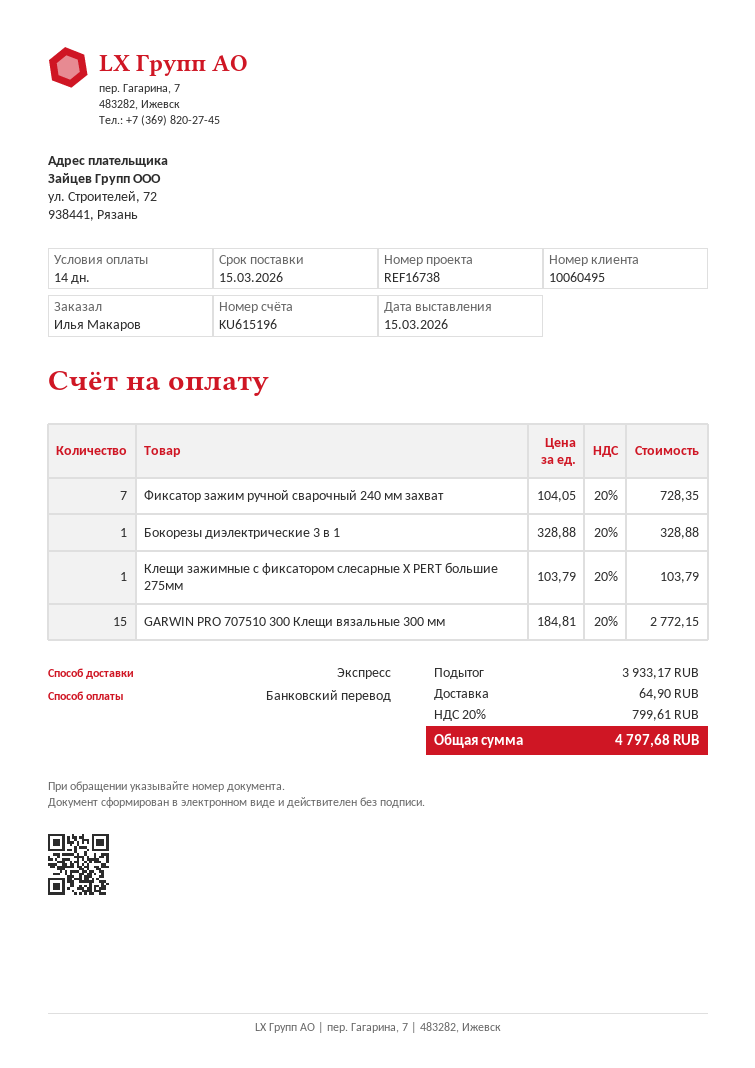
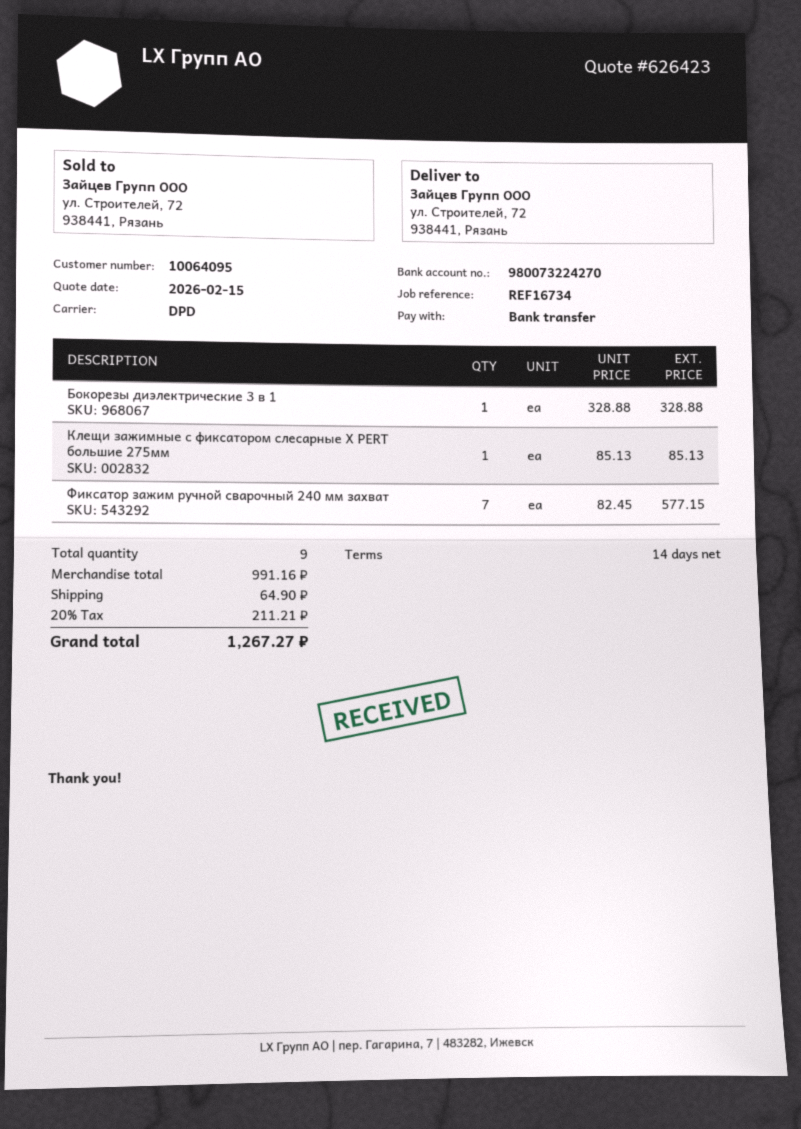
customer number: 10060495 -> 10064095
reference: REF16738 -> REF16734
shipping method: express -> DPD
Фиксатор зажим ручной сварочный 240 мм захват: 7 x 104.05 = 728.35 -> 7 x 82.45 = 577.15
Клещи зажимные с фиксатором слесарные X PERT большие 275мм: 1 x 103.79 = 103.79 -> 1 x 85.13 = 85.13
GARWIN PRO 707510 300 Клещи вязальные 300 мм: 15 x 184.81 = 2772.15 -> none
subtotal: 3933.17 -> 991.16
tax: 20% = 799.61 -> 20% = 211.21
total: 4797.68 -> 1267.27

